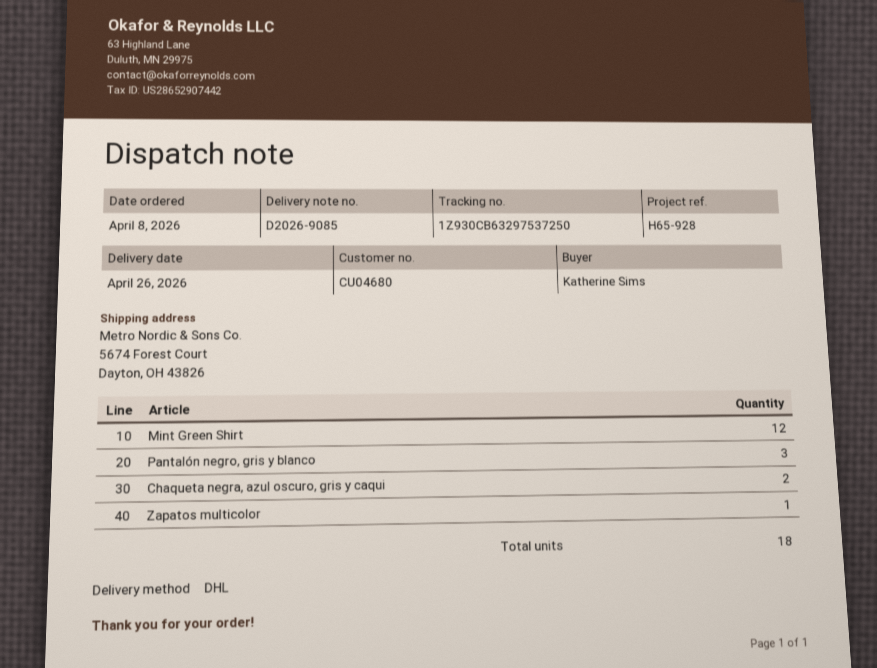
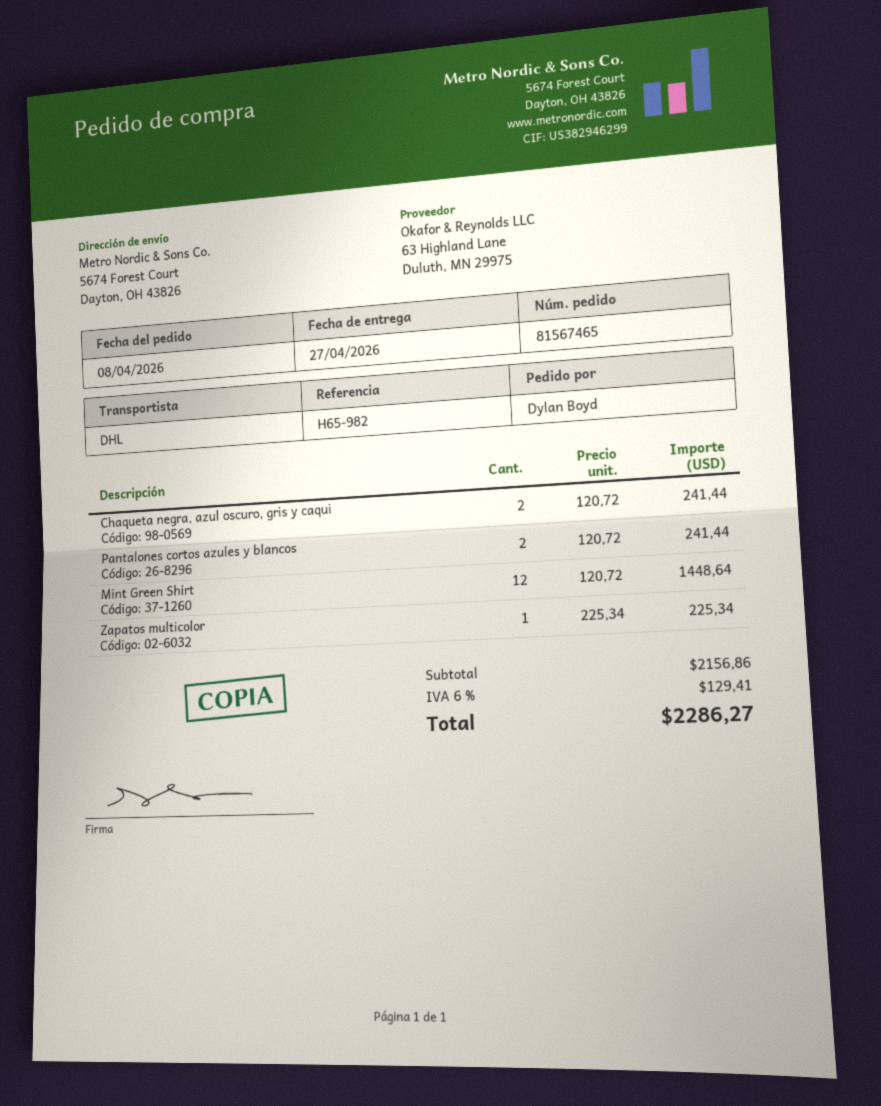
delivery date: 2026-04-26 -> 2026-04-27
reference: H65-928 -> H65-982
ordered by: Katherine Sims -> Dylan Boyd
Pantalón negro, gris y blanco: 3 -> none
Pantalones cortos azules y blancos: none -> 2

